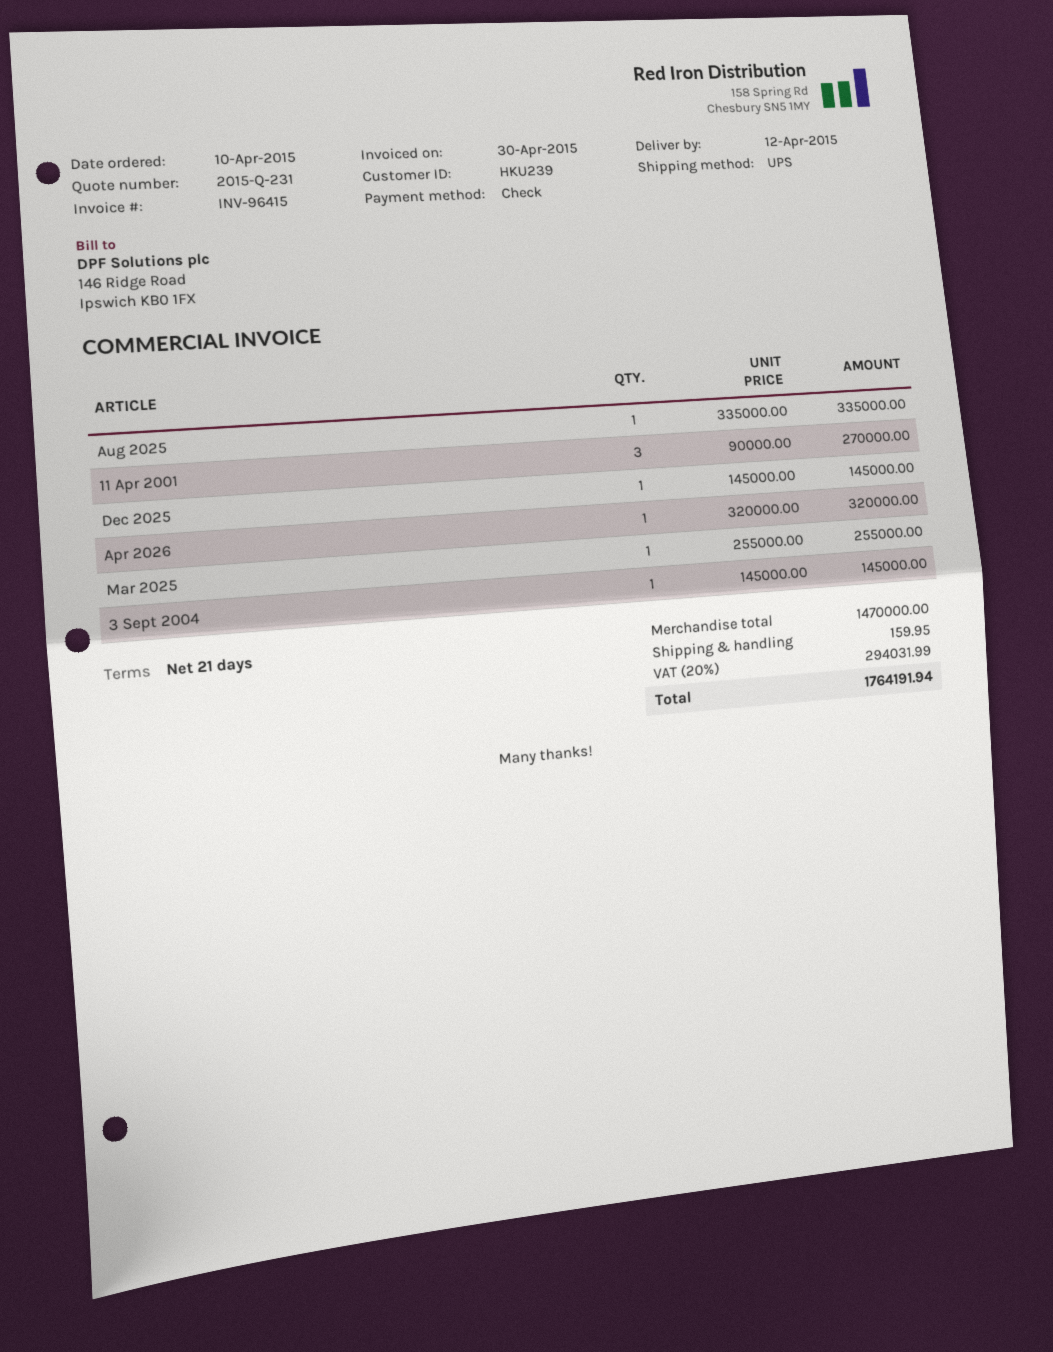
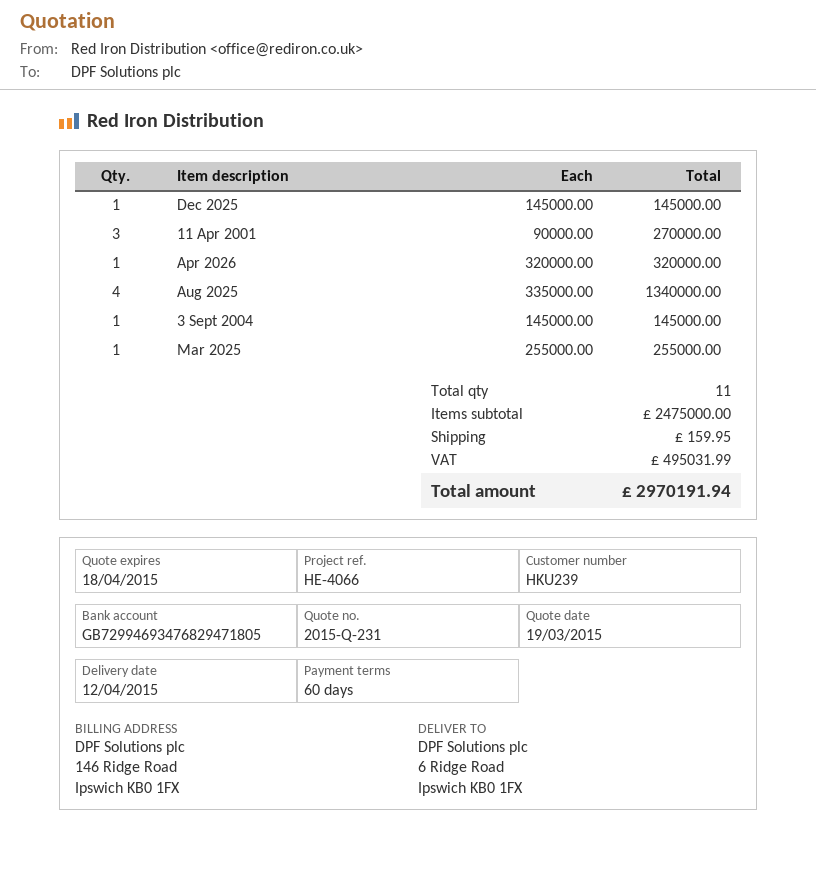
payment terms: 21 days -> 60 days
Aug 2025: 1 x 335000.00 = 335000.00 -> 4 x 335000.00 = 1340000.00
subtotal: 1470000.00 -> 2475000.00
tax: 294031.99 -> 495031.99
total: 1764191.94 -> 2970191.94

